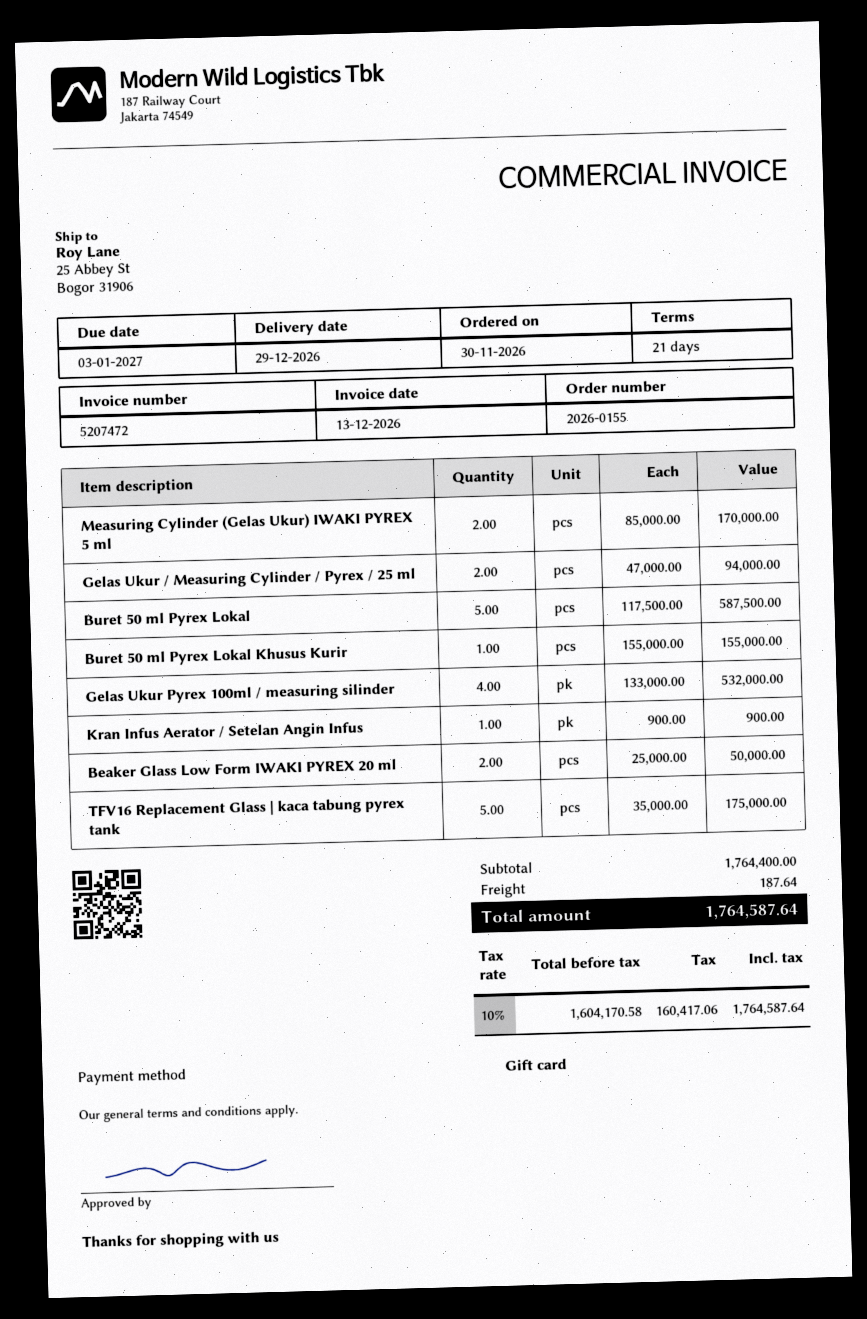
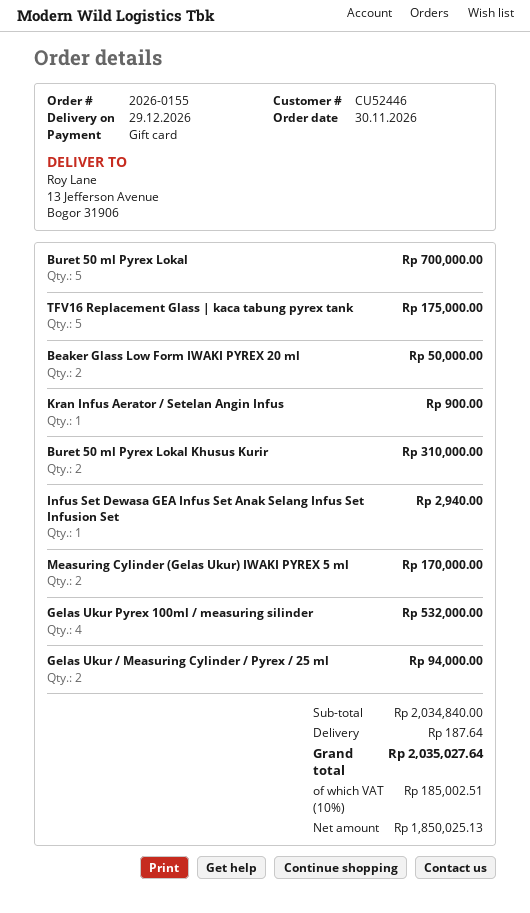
ship to: 25 Abbey St, Bogor 31906 -> 13 Jefferson Avenue, Bogor 31906
Buret 50 ml Pyrex Lokal: 5 for 587500.00 -> 5 for 700000.00
Buret 50 ml Pyrex Lokal Khusus Kurir: 1 for 155000.00 -> 2 for 310000.00
Infus Set Dewasa GEA Infus Set Anak Selang Infus Set Infusion Set: none -> 1 for 2940.00
subtotal: 1764400.00 -> 2034840.00
net: 1604170.58 -> 1850025.13
tax: 10% = 160417.06 -> 10% = 185002.51
total: 1764587.64 -> 2035027.64

